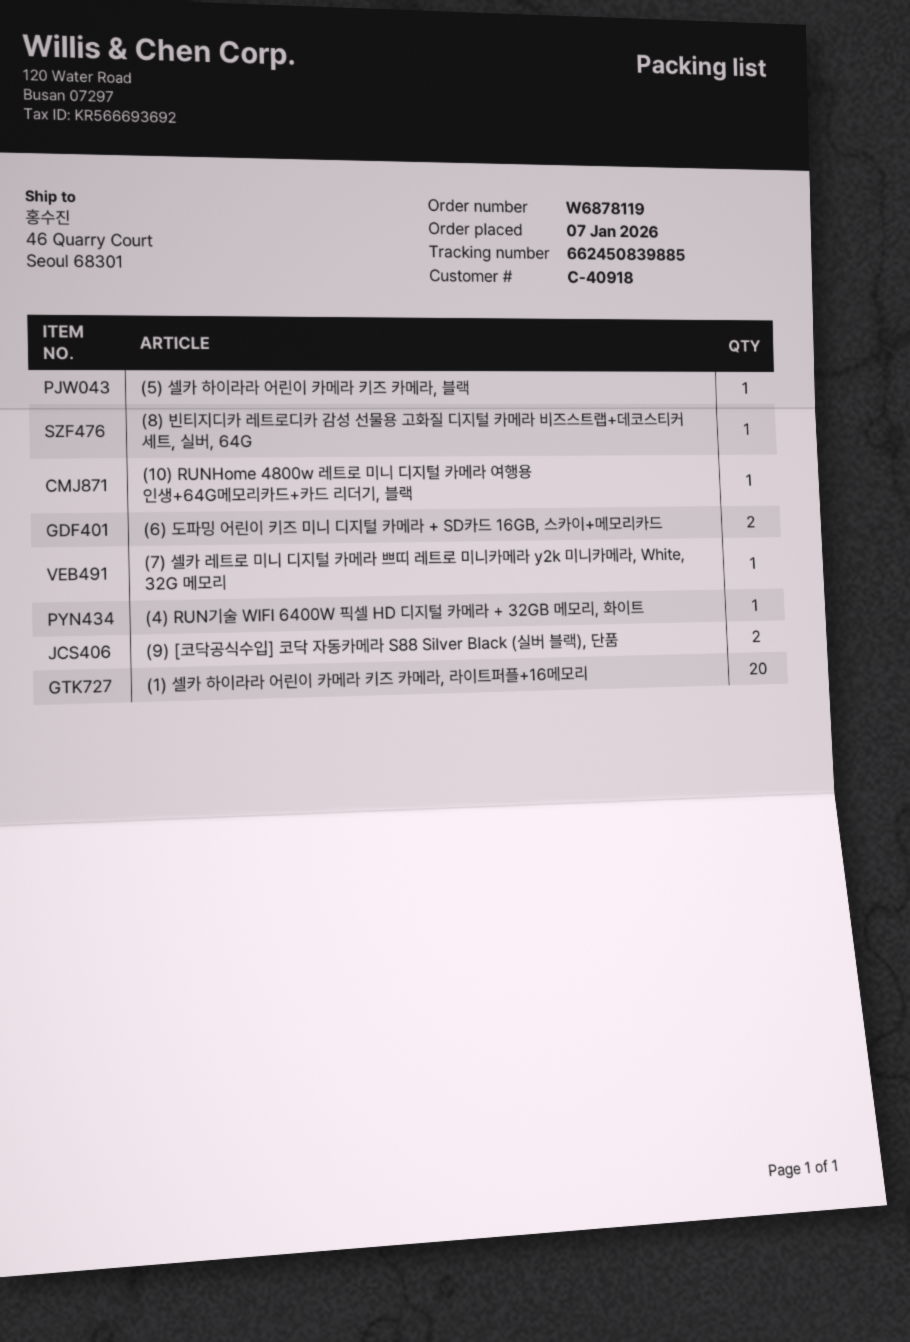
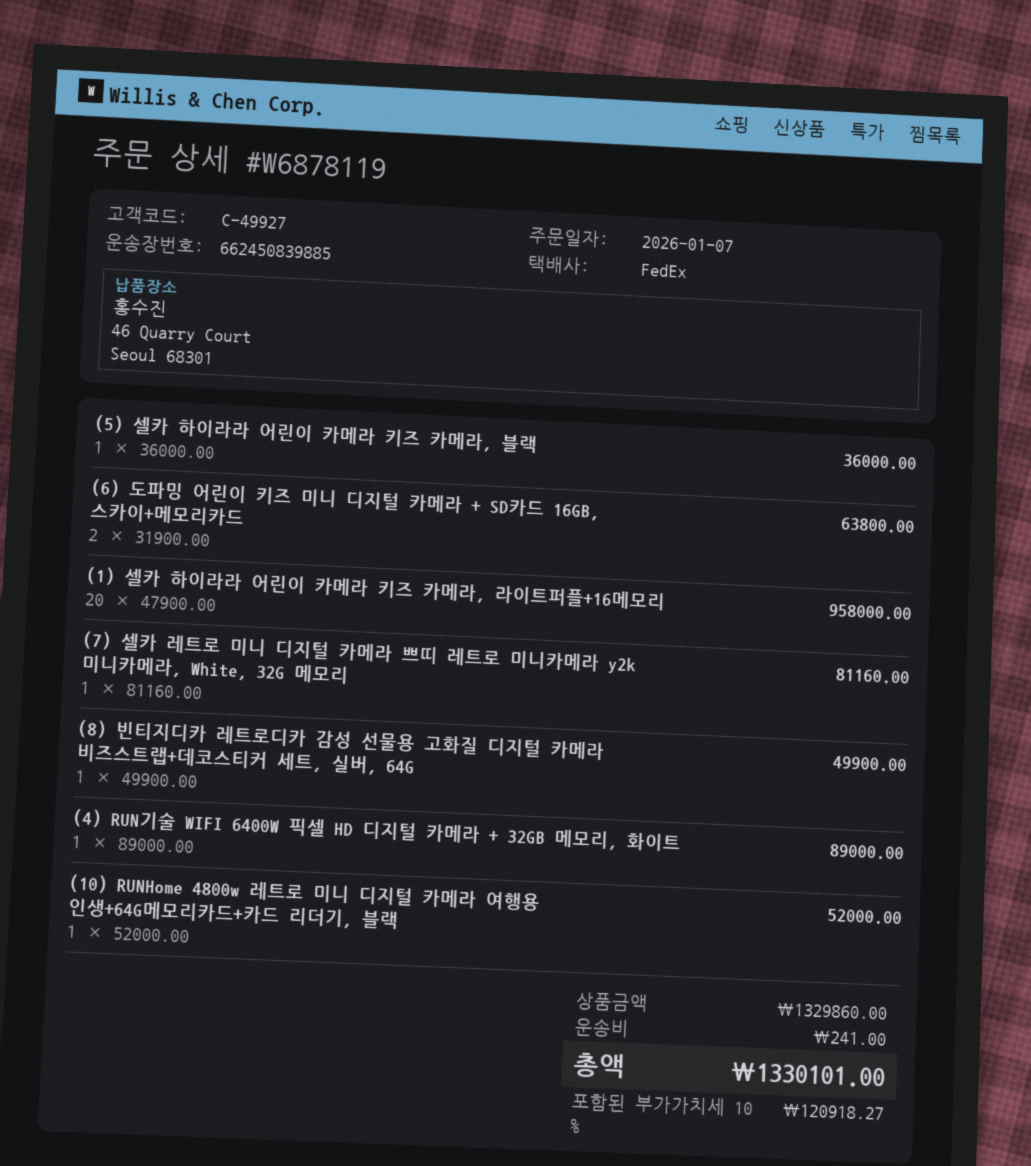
customer number: C-40918 -> C-49927
(9) [코닥공식수입] 코닥 자동카메라 S88 Silver Black (실버 블랙), 단품: 2 -> none

